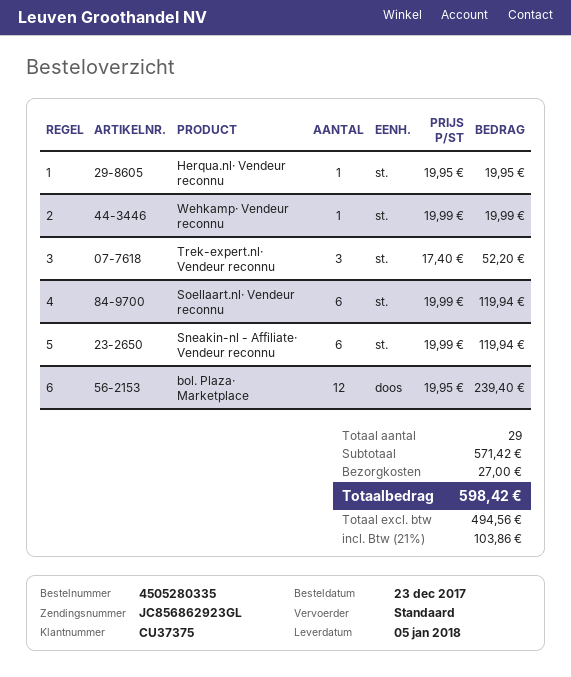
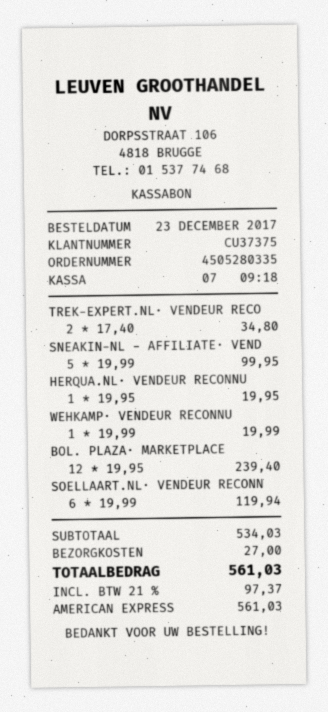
Trek-expert.nl· Vendeur reconnu: 3 x 17.40 = 52.20 -> 2 x 17.40 = 34.80
Sneakin-nl - Affiliate· Vendeur reconnu: 6 x 19.99 = 119.94 -> 5 x 19.99 = 99.95
subtotal: 571.42 -> 534.03
tax: 21% = 103.86 -> 21% = 97.37
total: 598.42 -> 561.03

